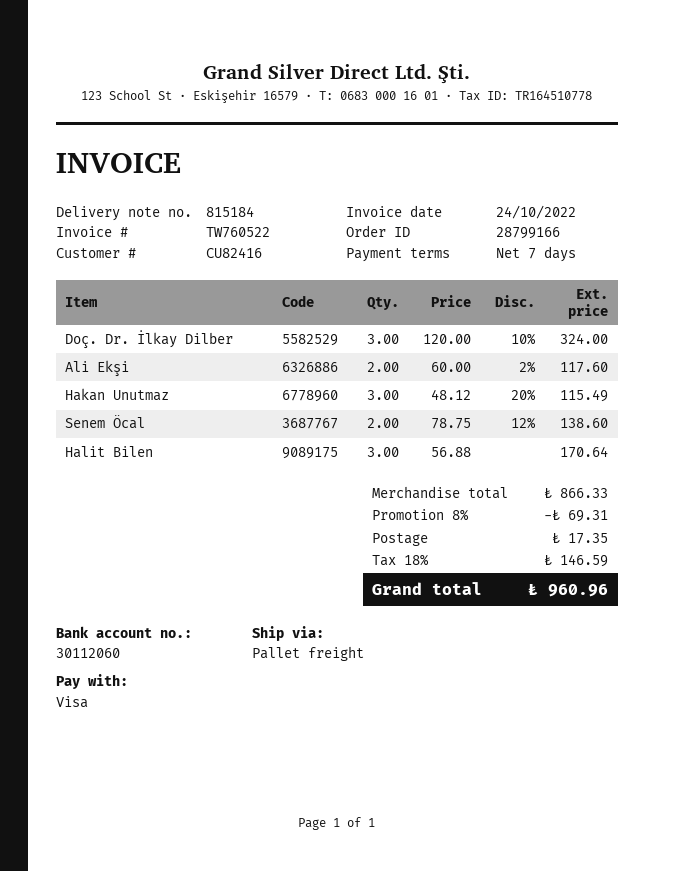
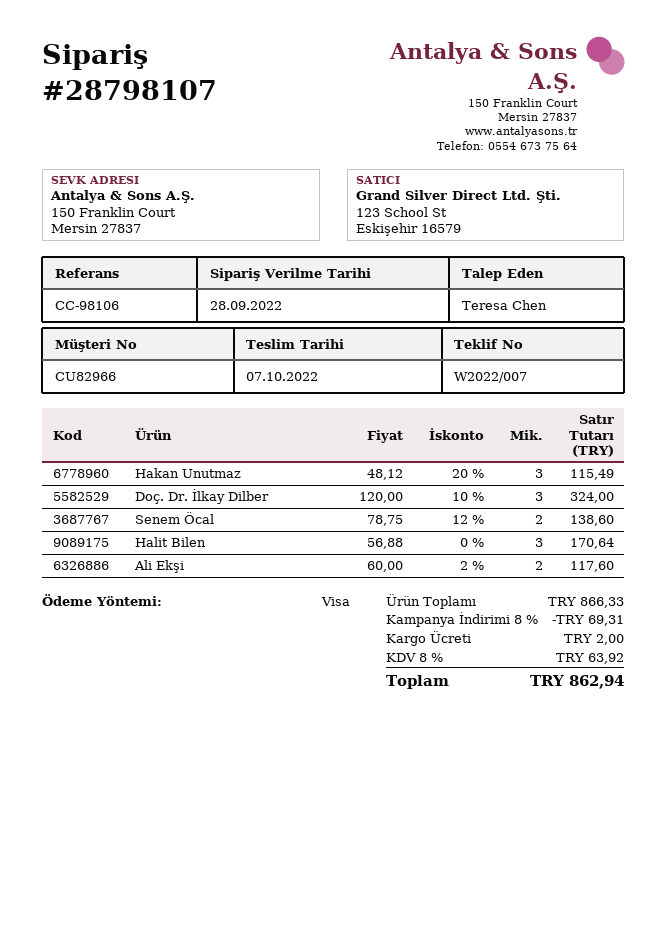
order number: 28799166 -> 28798107
customer number: CU82416 -> CU82966
shipping: 17.35 -> 2.00
tax: 18% = 146.59 -> 8% = 63.92
total: 960.96 -> 862.94

